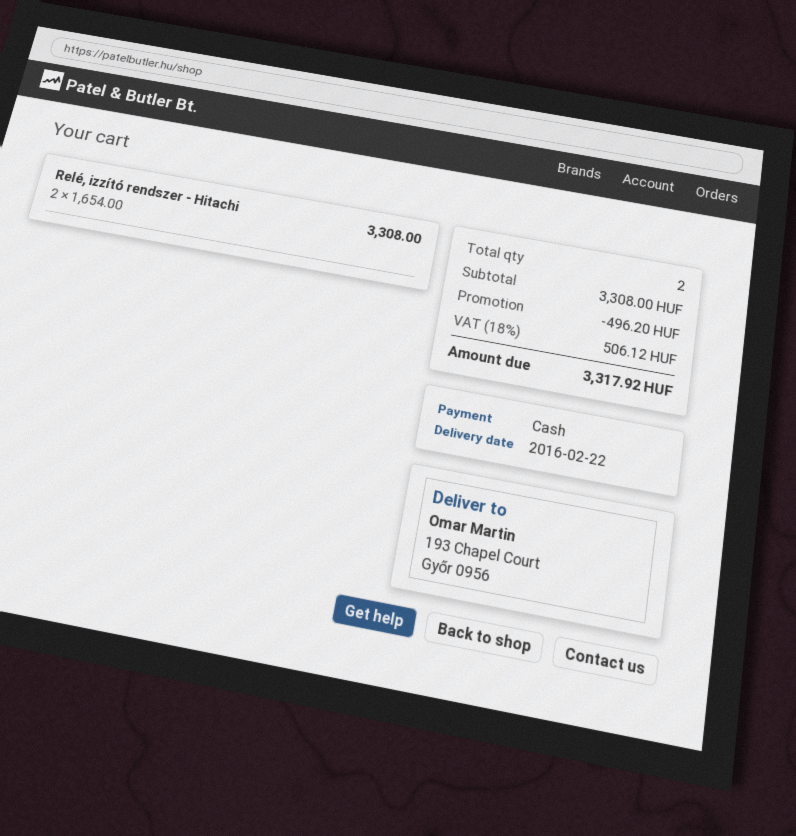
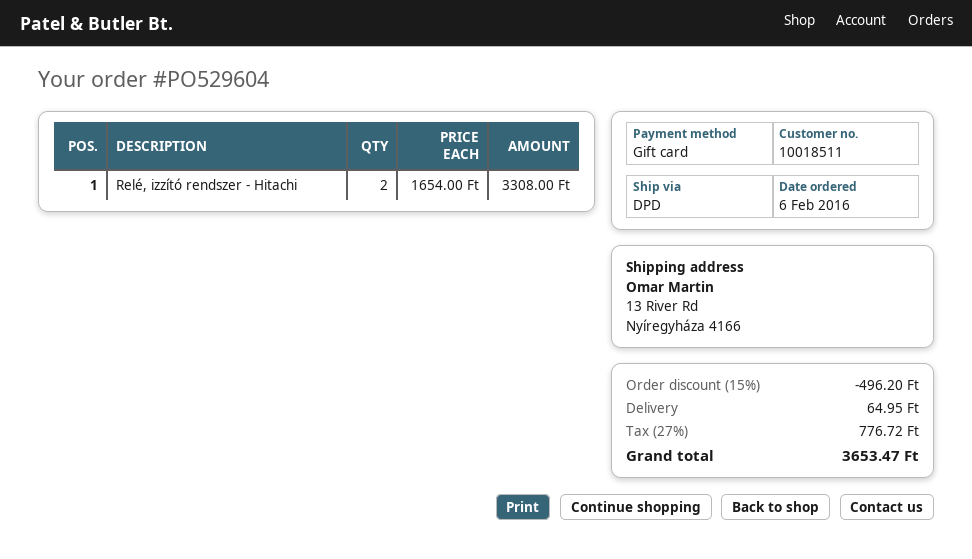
payment method: cash -> gift card
ship to: 193 Chapel Court, Győr 0956 -> 13 River Rd, Nyíregyháza 4166
shipping: none -> 64.95
tax: 18% = 506.12 -> 27% = 776.72
total: 3317.92 -> 3653.47

